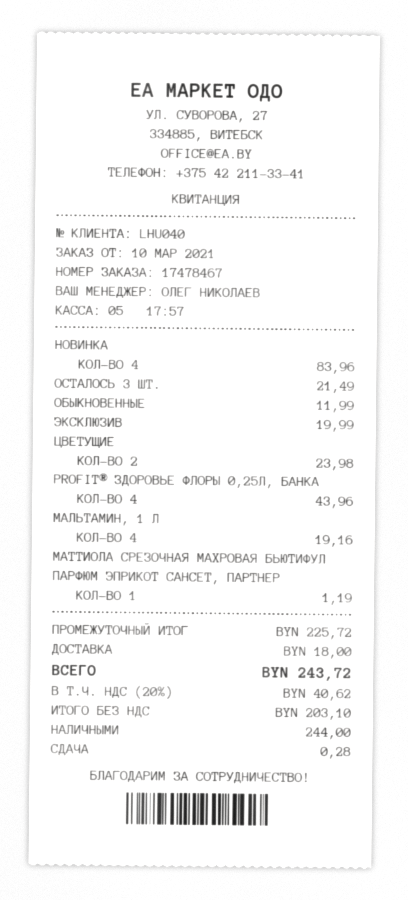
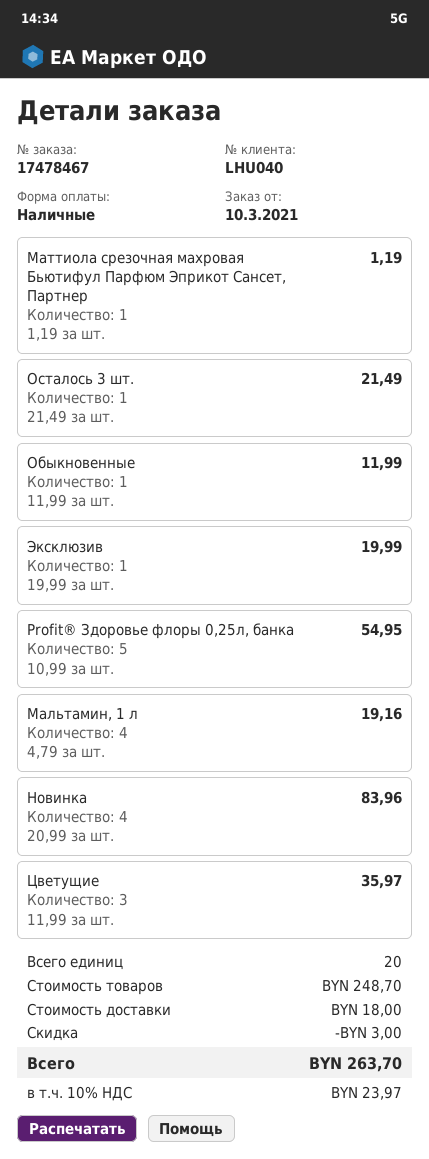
ЦВЕТУЩИЕ: 2 for 23.98 -> 3 for 35.97
PROFIT® ЗДОРОВЬЕ ФЛОРЫ 0,25Л, БАНКА: 4 for 43.96 -> 5 for 54.95
subtotal: 225.72 -> 248.70
discount: none -> 3.00
tax: 20% = 40.62 -> 10% = 23.97
total: 243.72 -> 263.70

